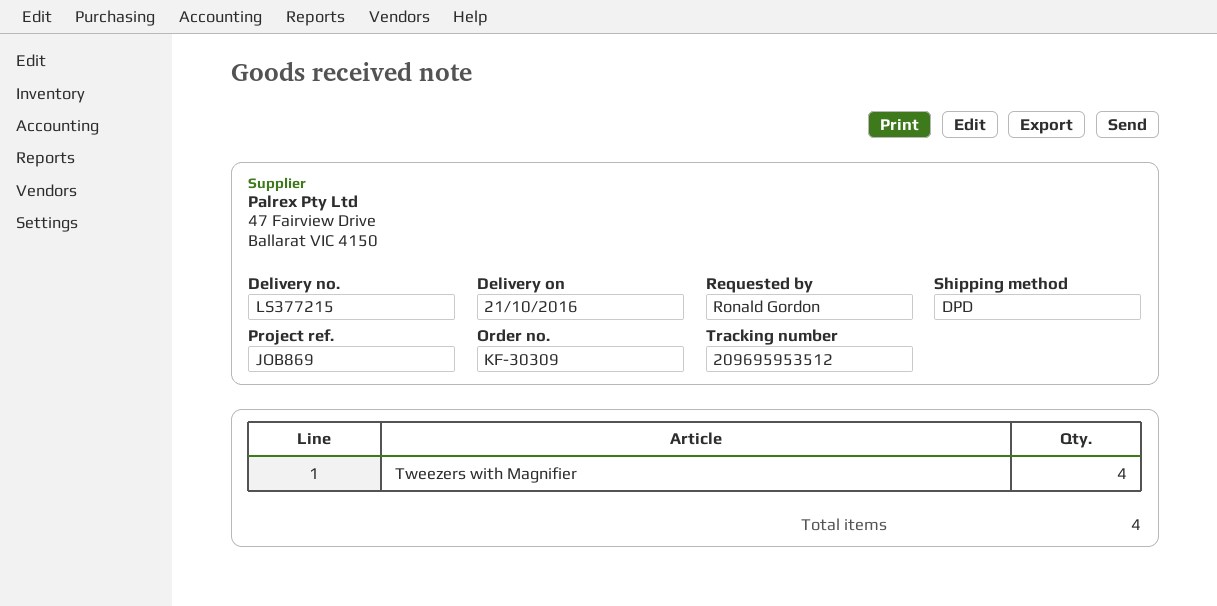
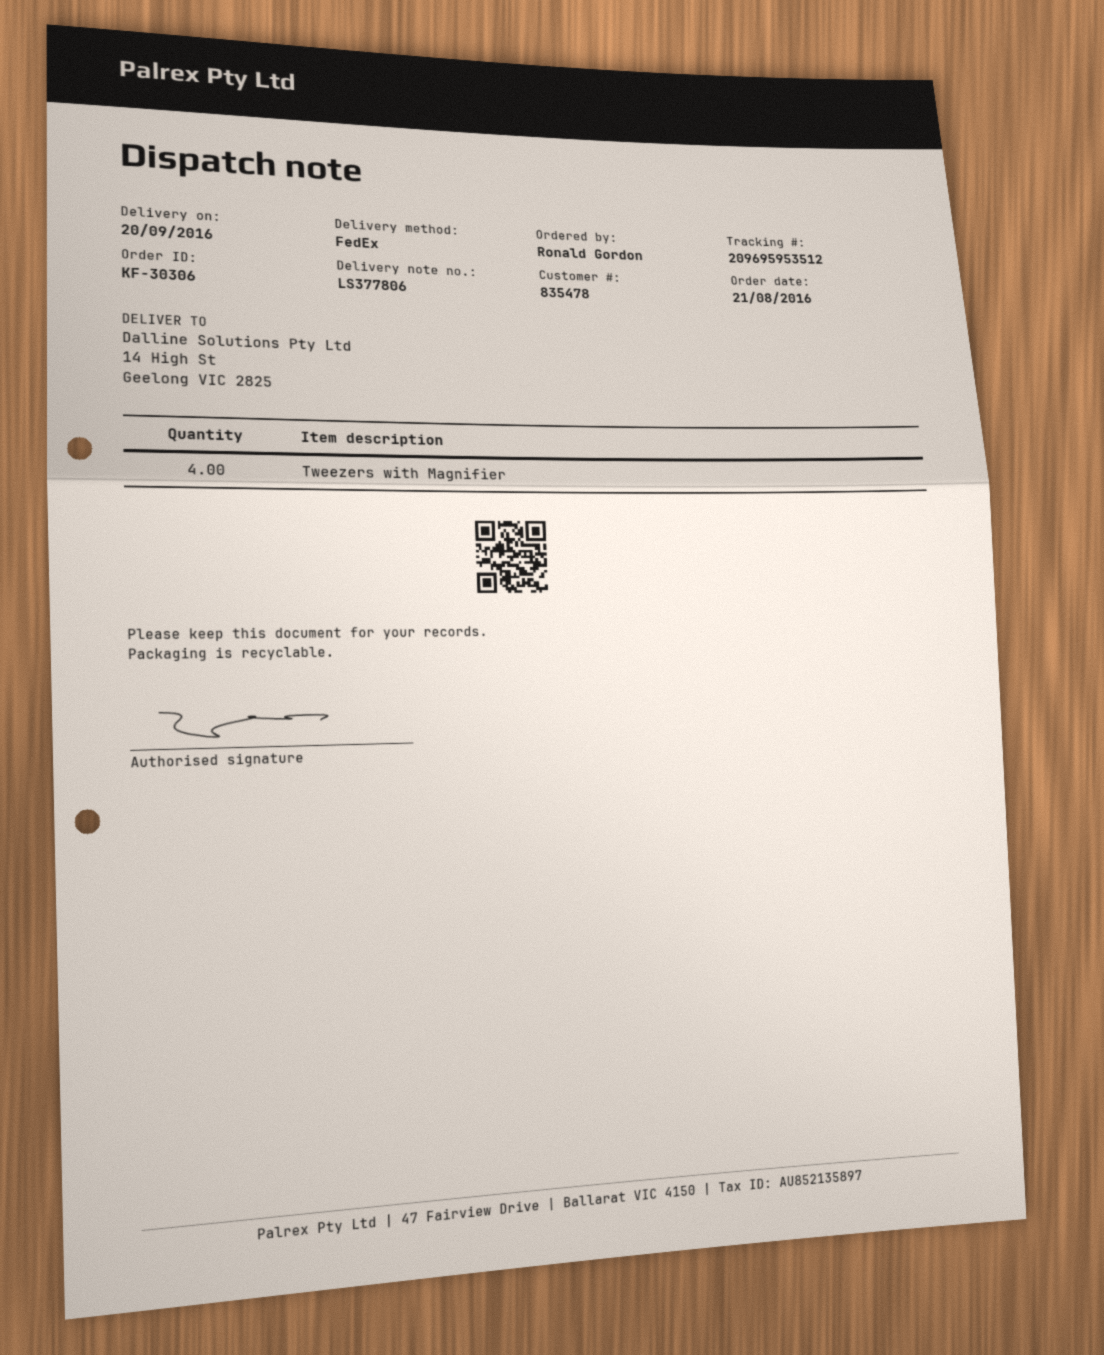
order number: KF-30309 -> KF-30306
delivery note number: LS377215 -> LS377806
delivery date: 2016-10-21 -> 2016-09-20
shipping method: DPD -> FedEx

